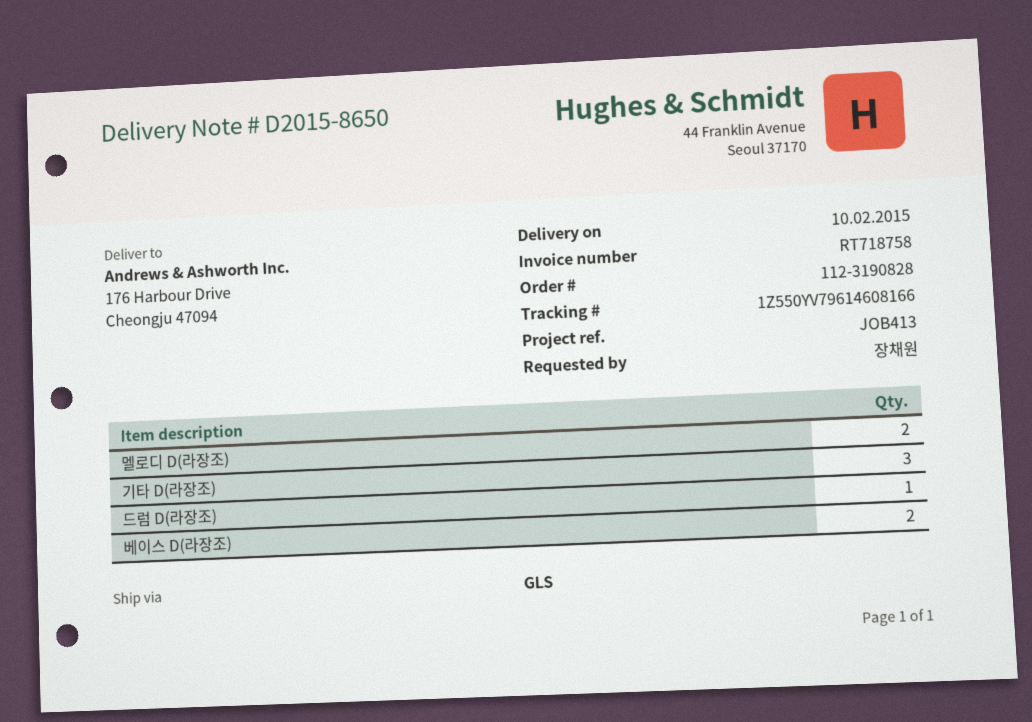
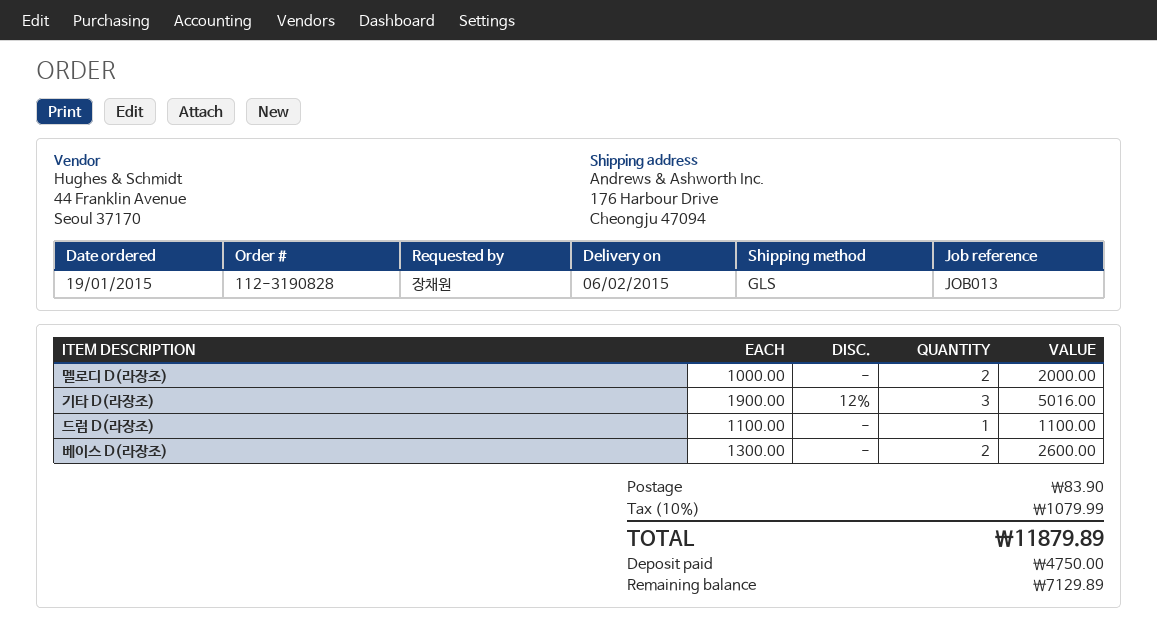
delivery date: 2015-02-10 -> 2015-02-06
reference: JOB413 -> JOB013

